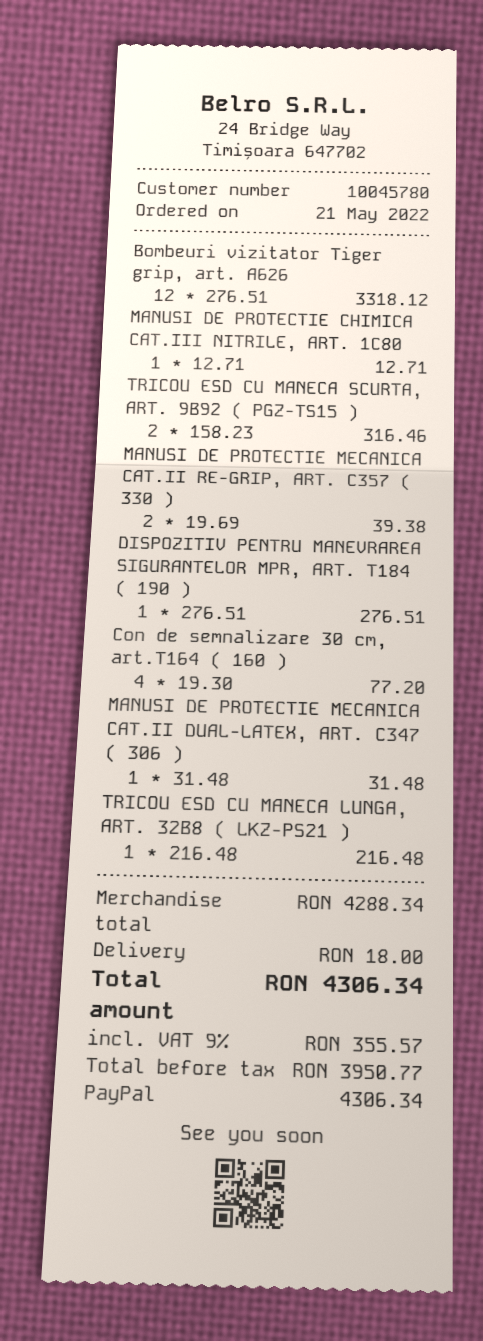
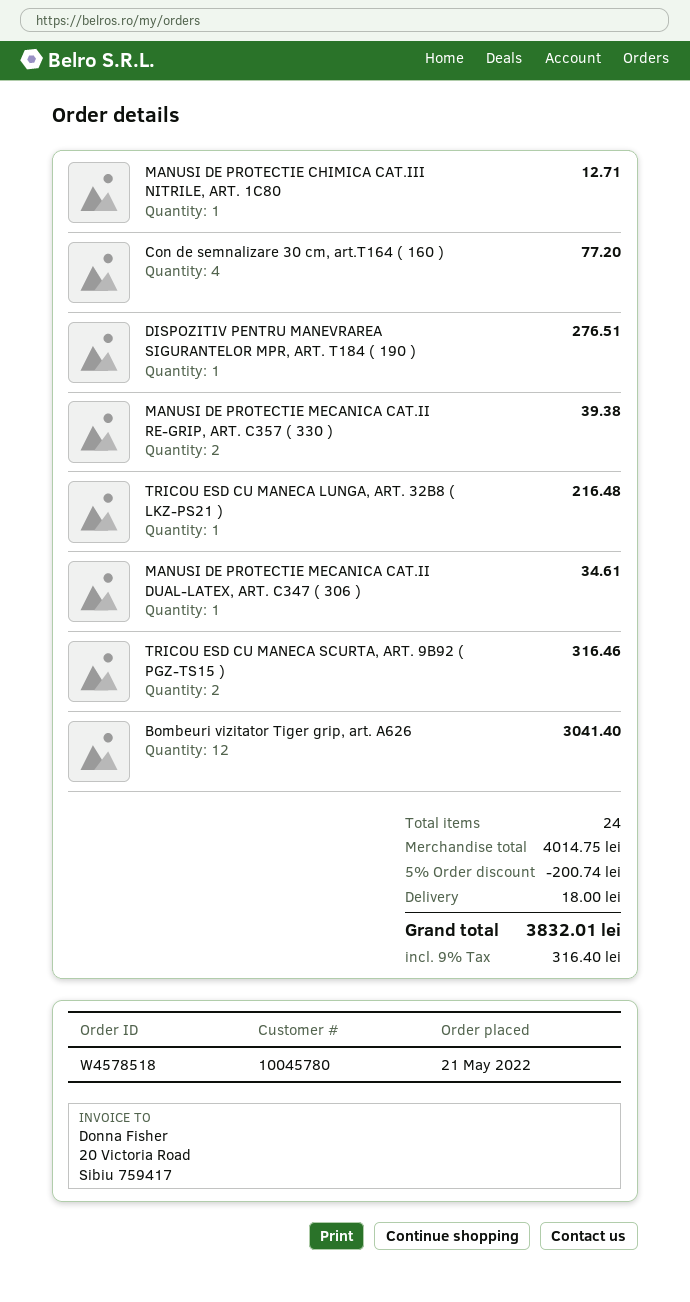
Bombeuri vizitator Tiger grip, art. A626: 12 for 3318.12 -> 12 for 3041.40
MANUSI DE PROTECTIE MECANICA CAT.II DUAL-LATEX, ART. C347 ( 306 ): 1 for 31.48 -> 1 for 34.61
subtotal: 4288.34 -> 4014.75
discount: none -> 5% = 200.74
tax: 9% = 355.57 -> 9% = 316.40
total: 4306.34 -> 3832.01

